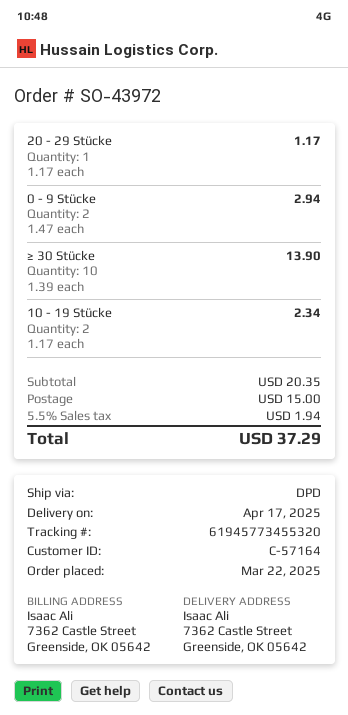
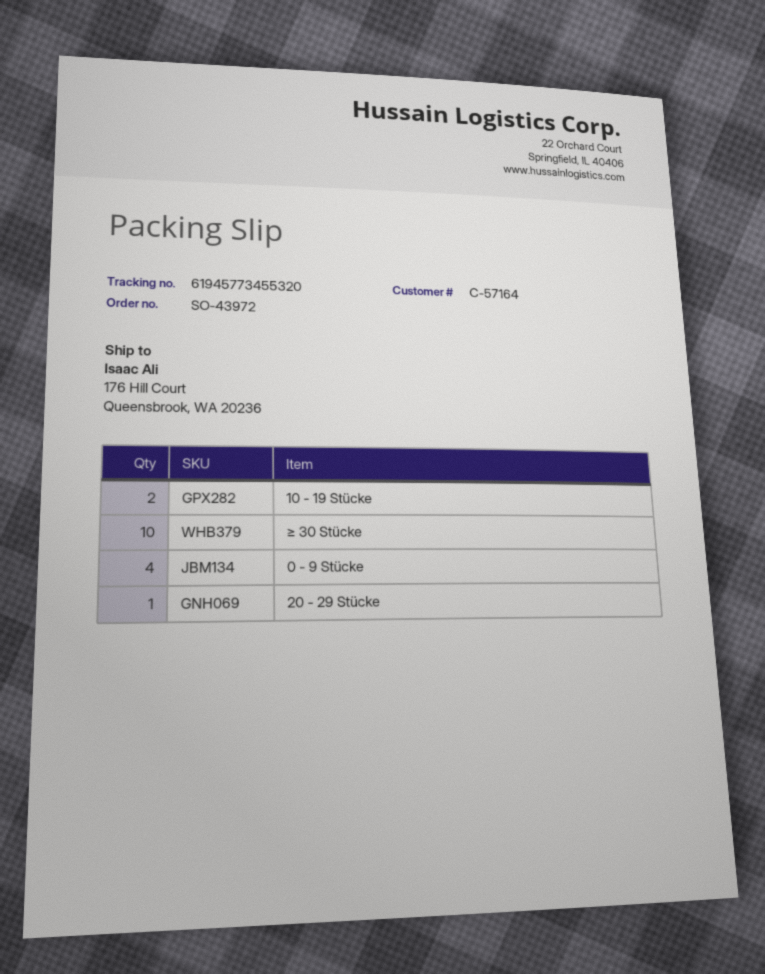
ship to: 7362 Castle Street, Greenside, OK 05642 -> 176 Hill Court, Queensbrook, WA 20236
0 - 9 Stücke: 2 -> 4

